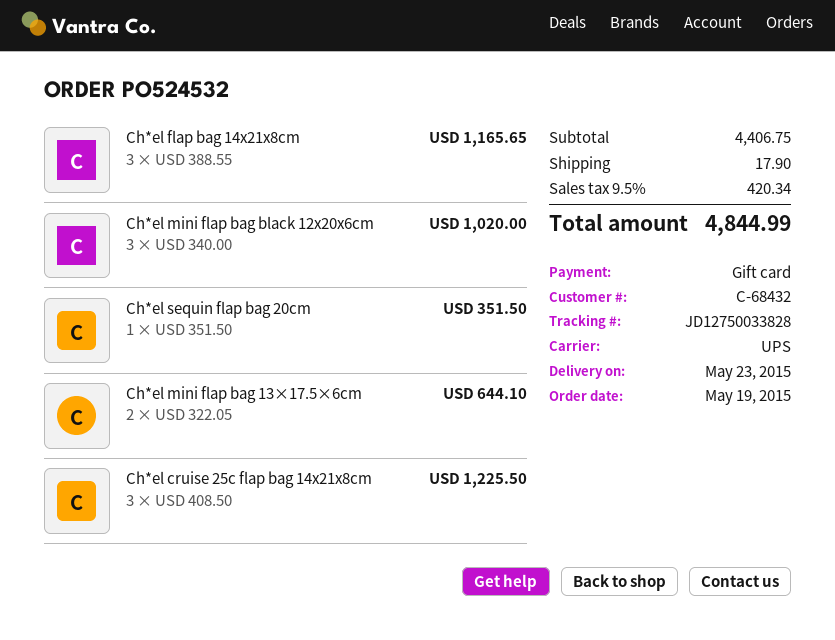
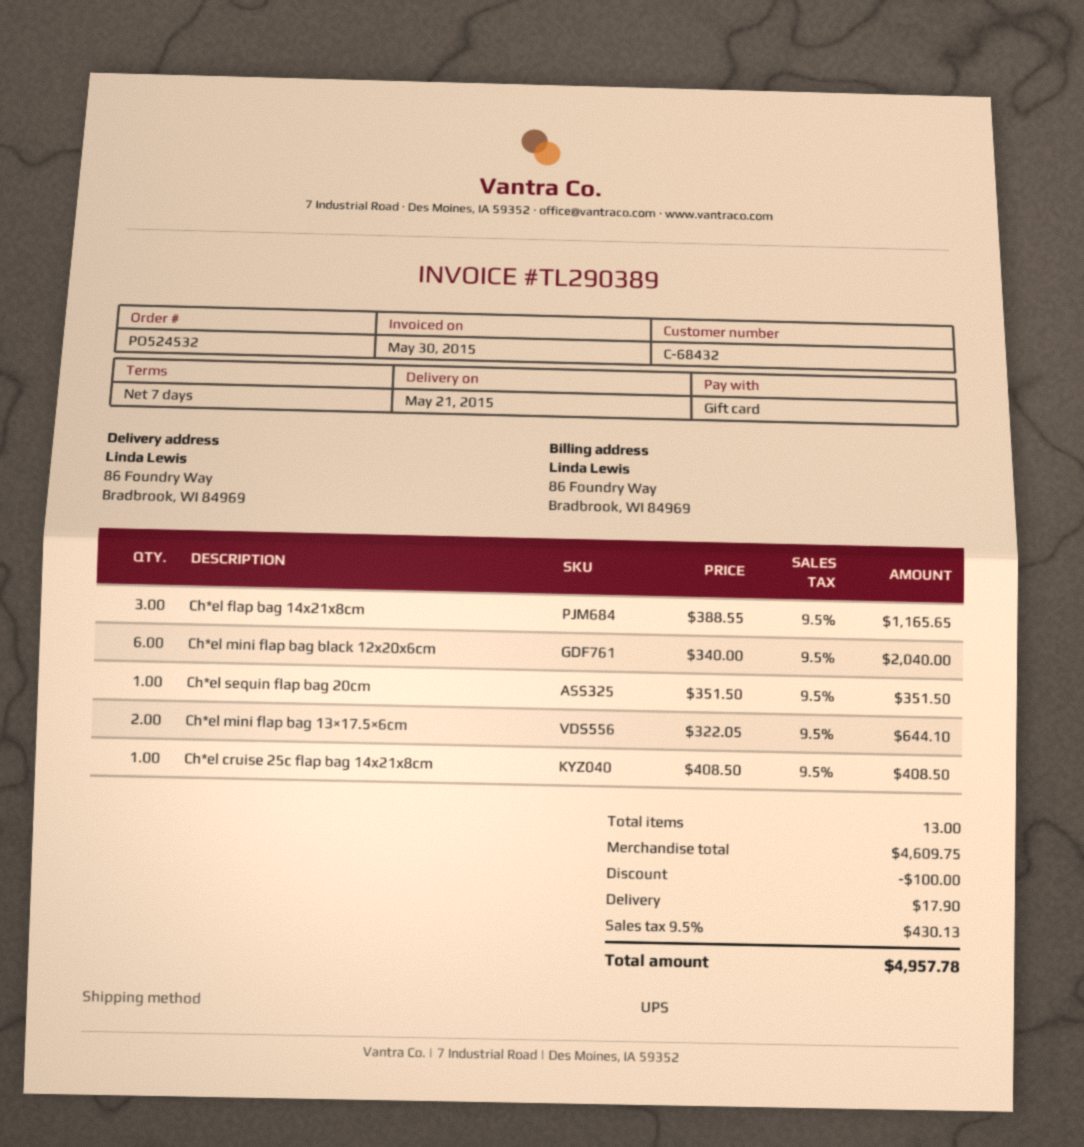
delivery date: 2015-05-23 -> 2015-05-21
Ch*el mini flap bag black 12x20x6cm: 3 x 340.00 = 1020.00 -> 6 x 340.00 = 2040.00
Ch*el cruise 25c flap bag 14x21x8cm: 3 x 408.50 = 1225.50 -> 1 x 408.50 = 408.50
subtotal: 4406.75 -> 4609.75
discount: none -> 100.00
tax: 9.5% = 420.34 -> 9.5% = 430.13
total: 4844.99 -> 4957.78

